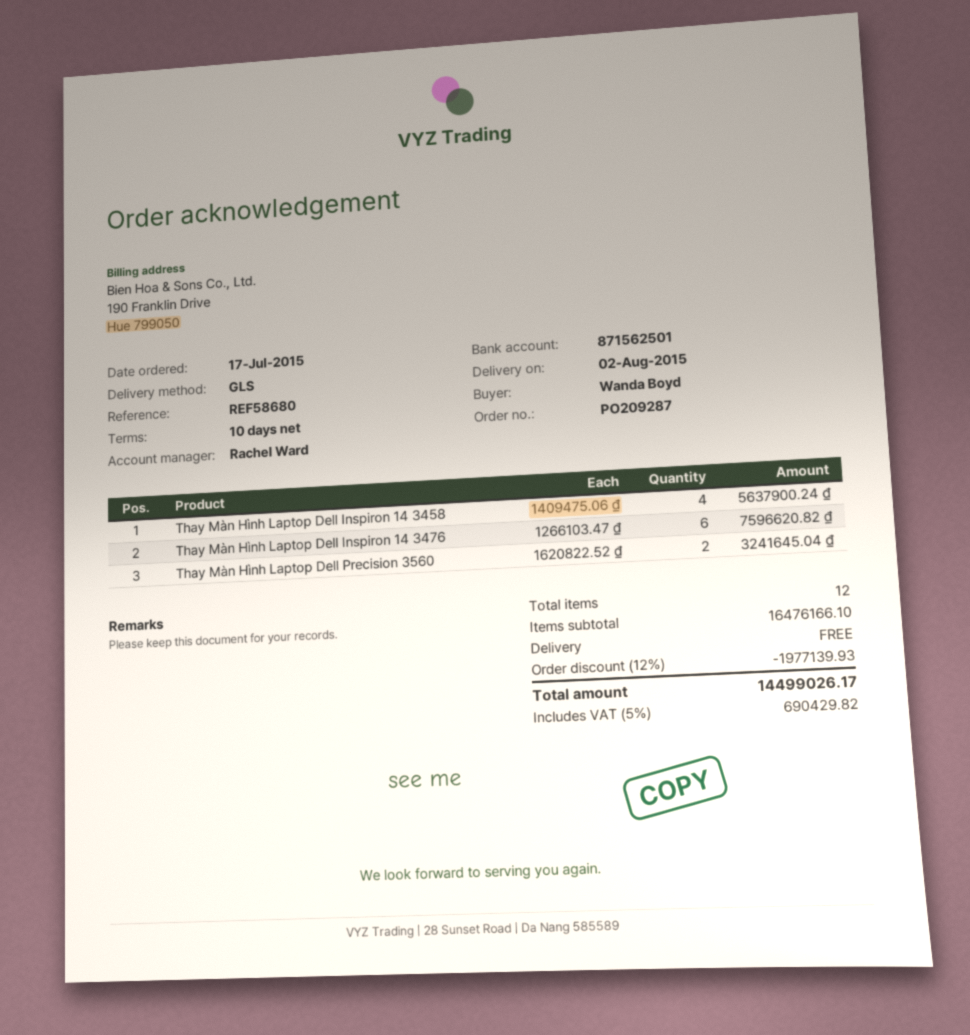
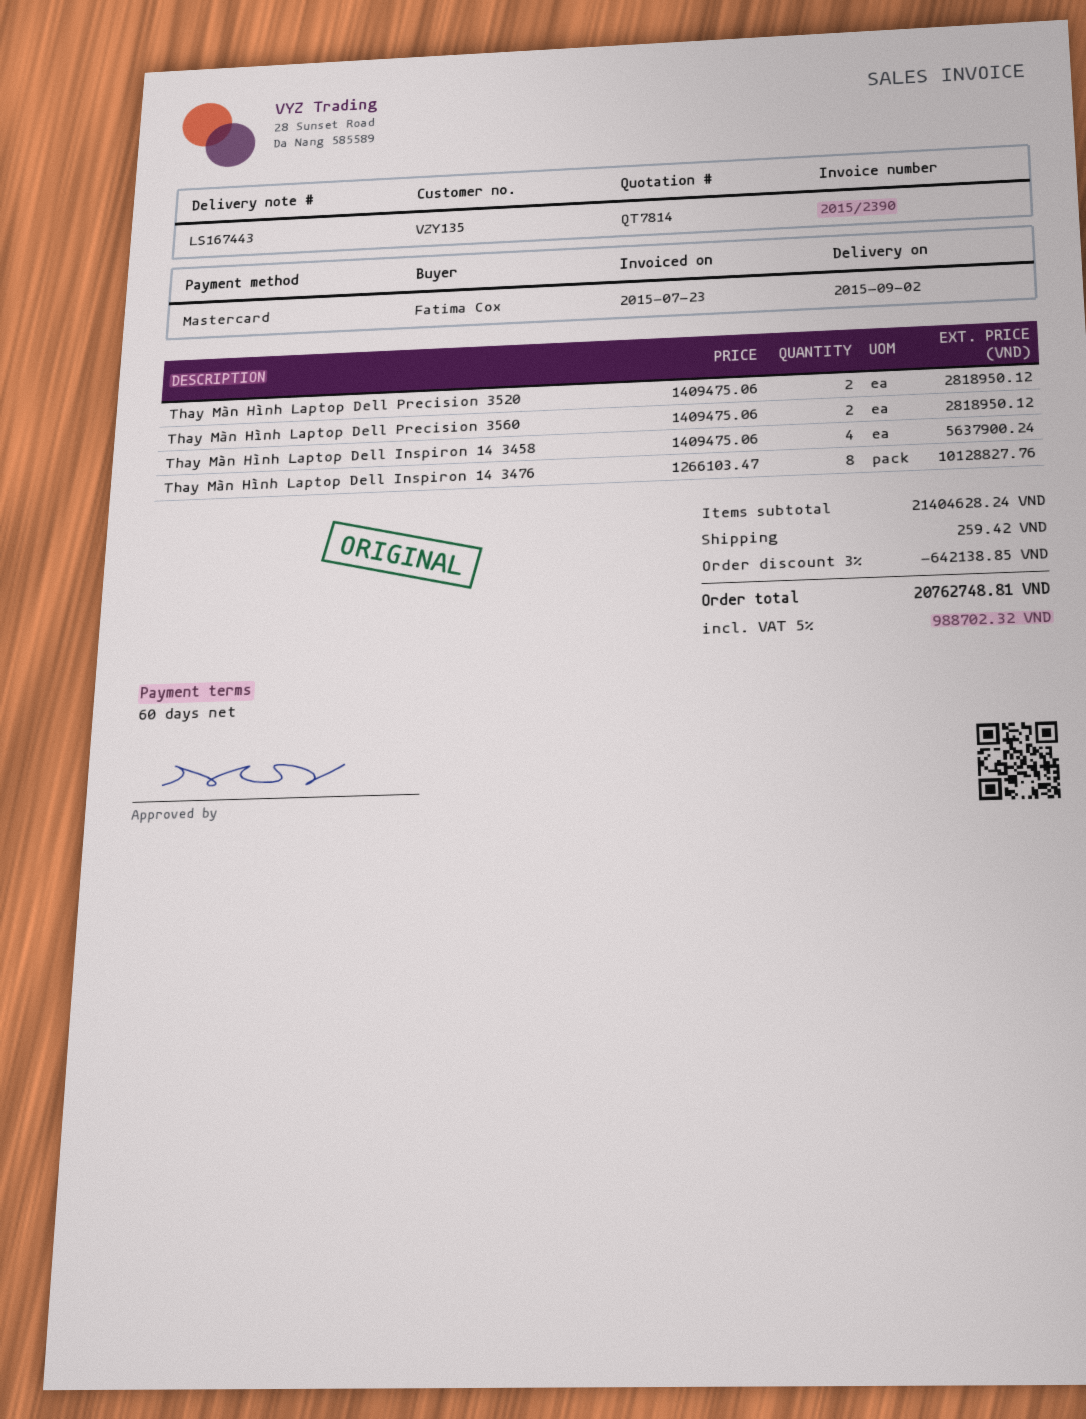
delivery date: 2015-08-02 -> 2015-09-02
payment terms: 10 days -> 60 days
ordered by: Wanda Boyd -> Fatima Cox
Thay Màn Hình Laptop Dell Inspiron 14 3476: 6 x 1266103.47 = 7596620.82 -> 8 x 1266103.47 = 10128827.76
Thay Màn Hình Laptop Dell Precision 3560: 2 x 1620822.52 = 3241645.04 -> 2 x 1409475.06 = 2818950.12
Thay Màn Hình Laptop Dell Precision 3520: none -> 2 x 1409475.06 = 2818950.12
subtotal: 16476166.10 -> 21404628.24
discount: 12% = 1977139.93 -> 3% = 642138.85
shipping: 0.00 -> 259.42
tax: 5% = 690429.82 -> 5% = 988702.32
total: 14499026.17 -> 20762748.81

